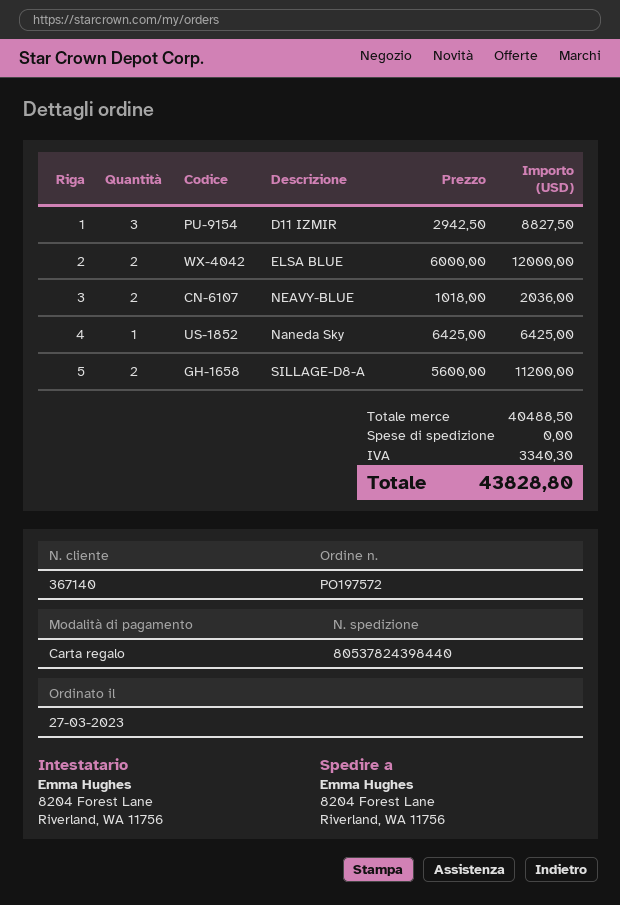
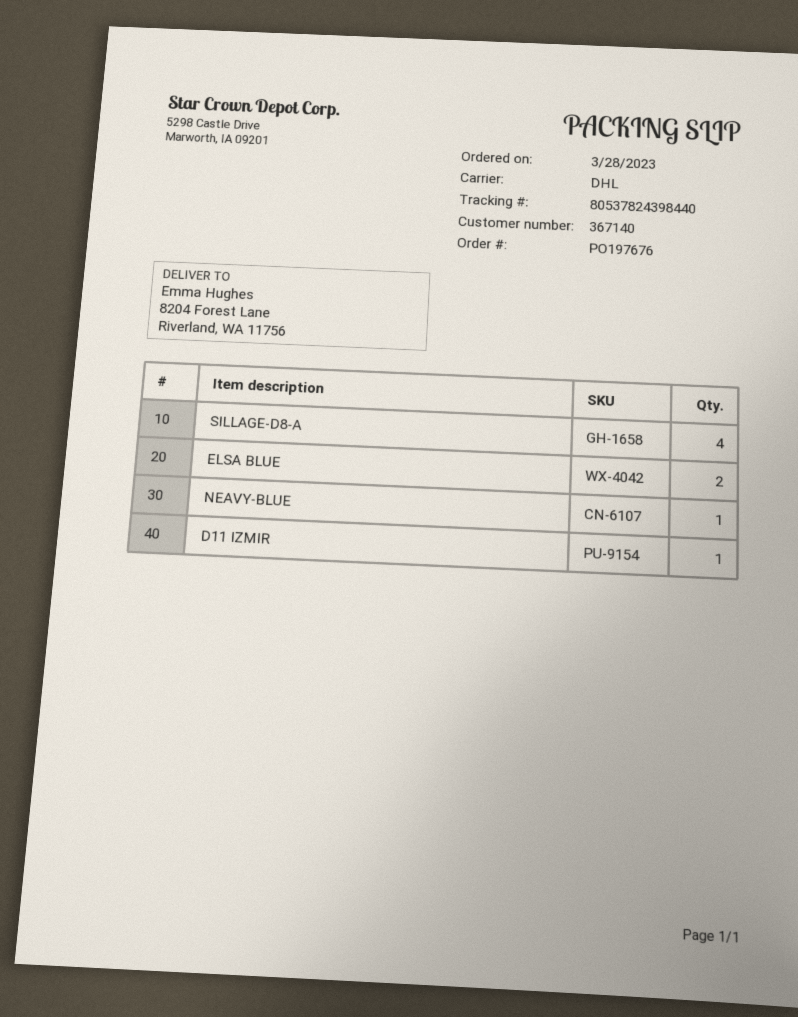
order number: PO197572 -> PO197676
order date: 2023-03-27 -> 2023-03-28
D11 IZMIR: 3 -> 1
NEAVY-BLUE: 2 -> 1
Naneda Sky: 1 -> none
SILLAGE-D8-A: 2 -> 4

